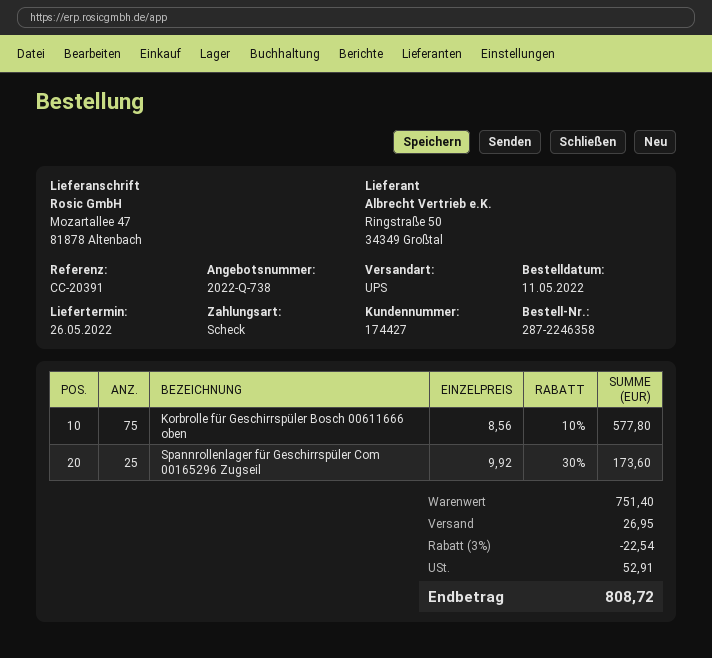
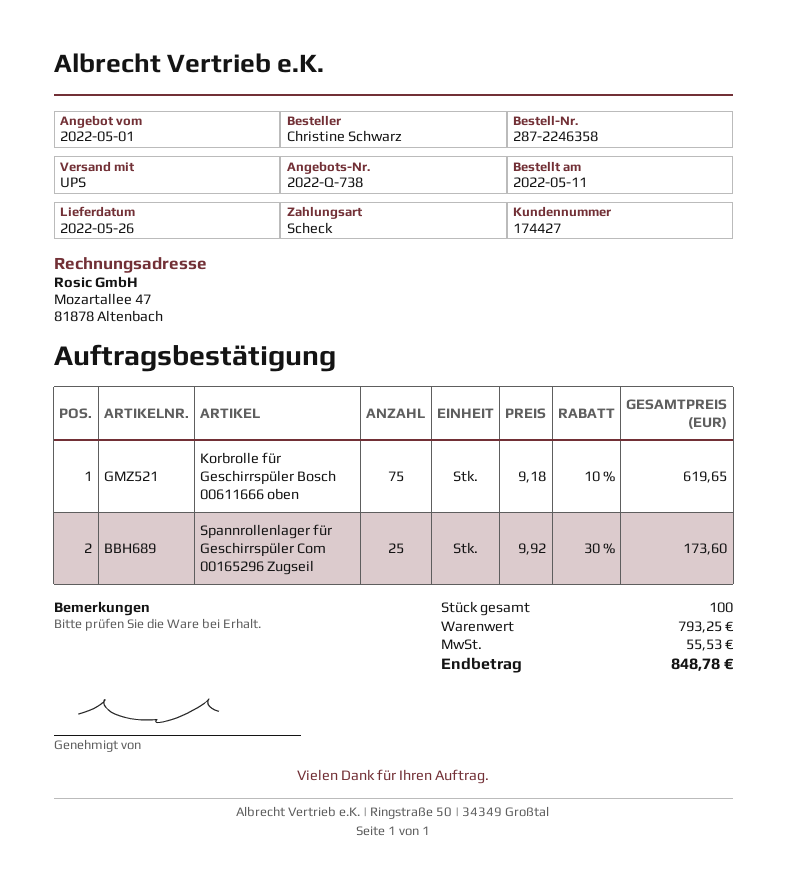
Korbrolle für Geschirrspüler Bosch 00611666 oben: 75 x 8.56 - 10% = 577.80 -> 75 x 9.18 - 10% = 619.65
subtotal: 751.40 -> 793.25
discount: 3% = 22.54 -> none
shipping: 26.95 -> none
tax: 52.91 -> 55.53
total: 808.72 -> 848.78

